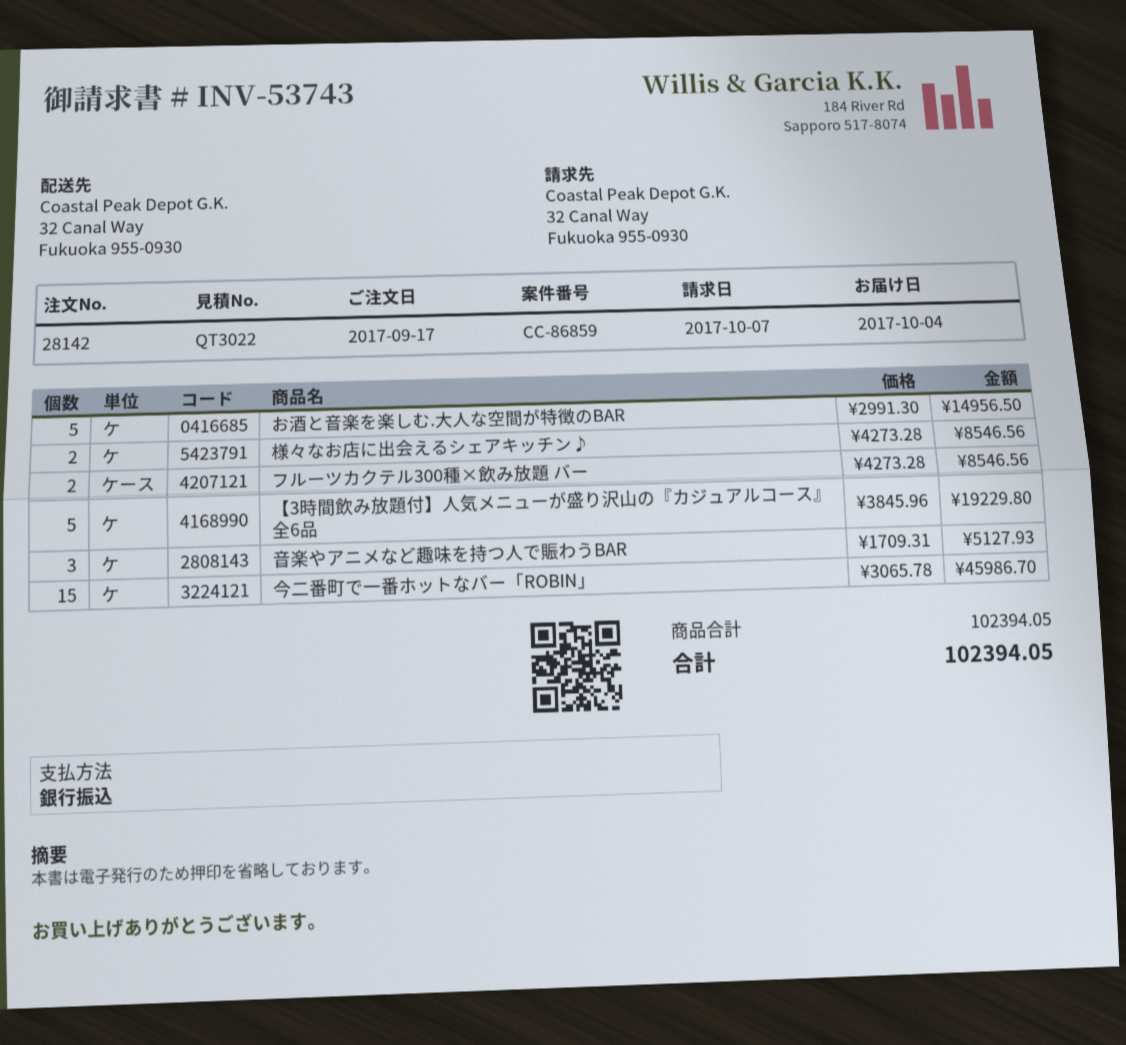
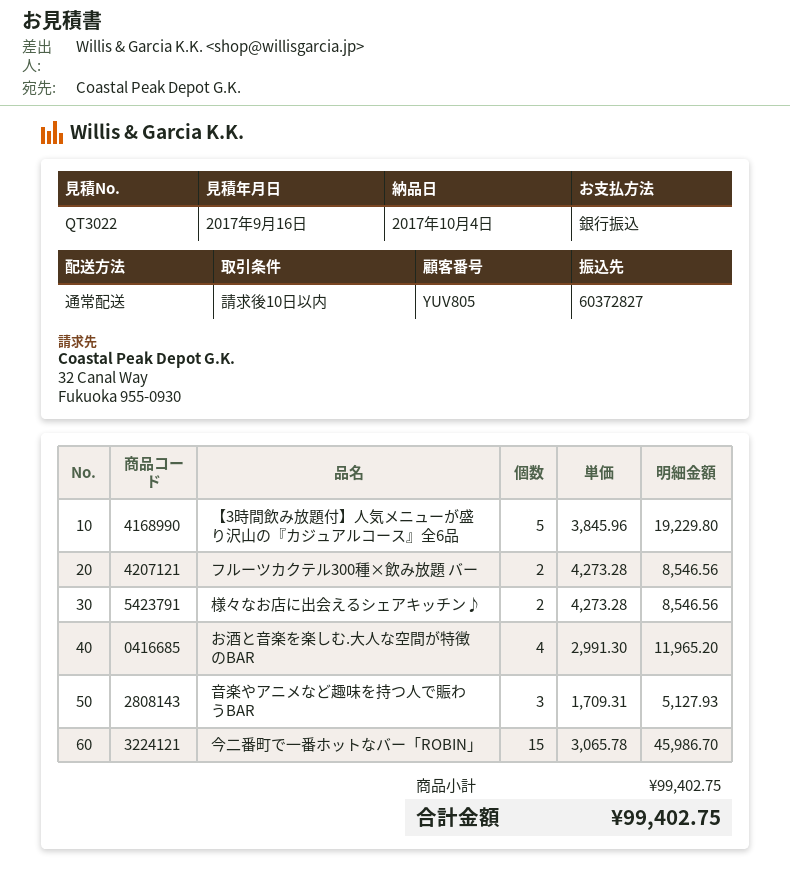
お酒と音楽を楽しむ.大人な空間が特徴のBAR: 5 x 2991.30 = 14956.50 -> 4 x 2991.30 = 11965.20
subtotal: 102394.05 -> 99402.75
total: 102394.05 -> 99402.75

